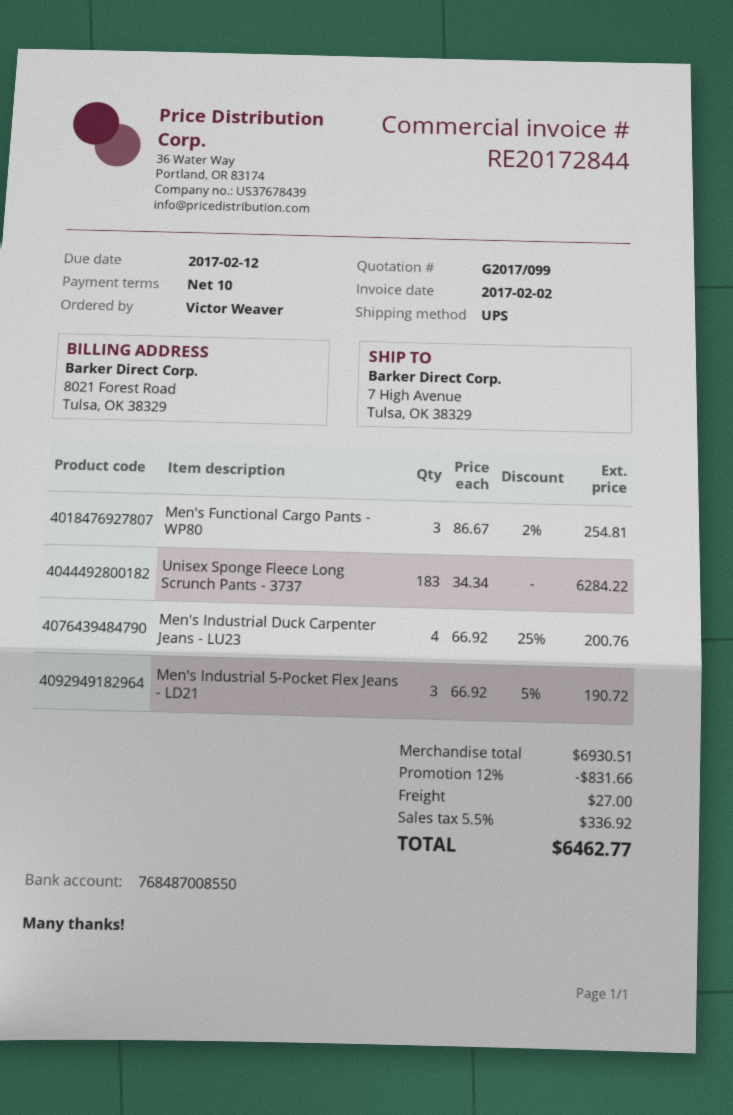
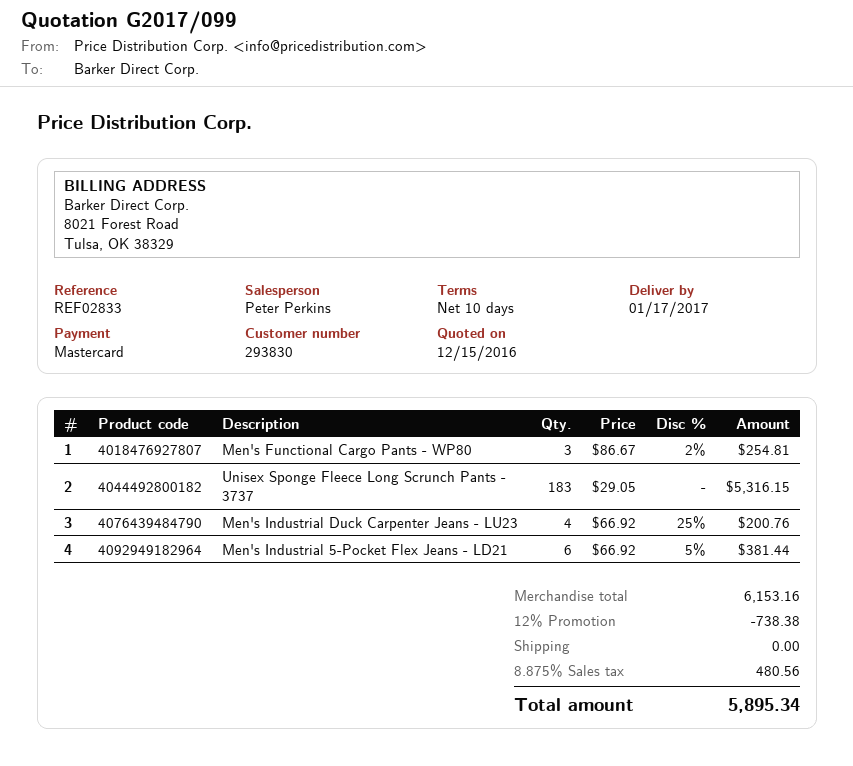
Unisex Sponge Fleece Long Scrunch Pants - 3737: 183 x 34.34 = 6284.22 -> 183 x 29.05 = 5316.15
Men's Industrial 5-Pocket Flex Jeans - LD21: 3 x 66.92 - 5% = 190.72 -> 6 x 66.92 - 5% = 381.44
subtotal: 6930.51 -> 6153.16
discount: 12% = 831.66 -> 12% = 738.38
shipping: 27.00 -> 0.00
tax: 5.5% = 336.92 -> 8.875% = 480.56
total: 6462.77 -> 5895.34

